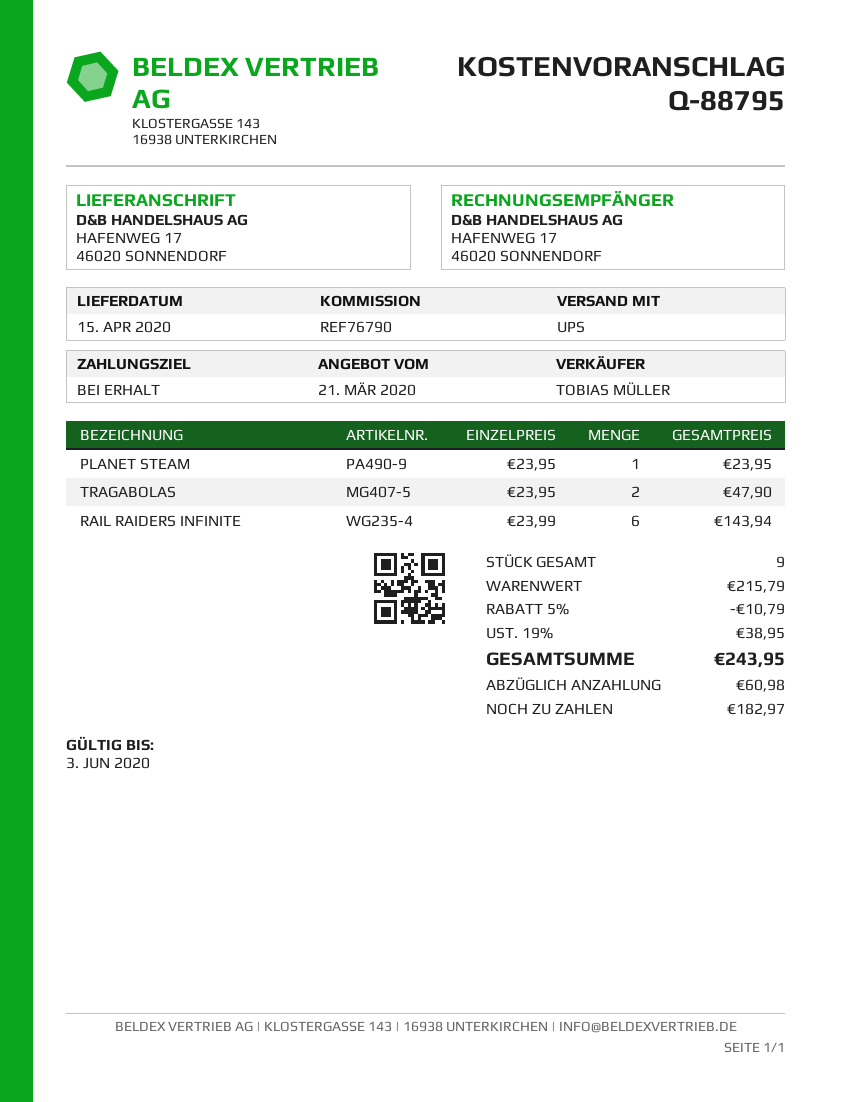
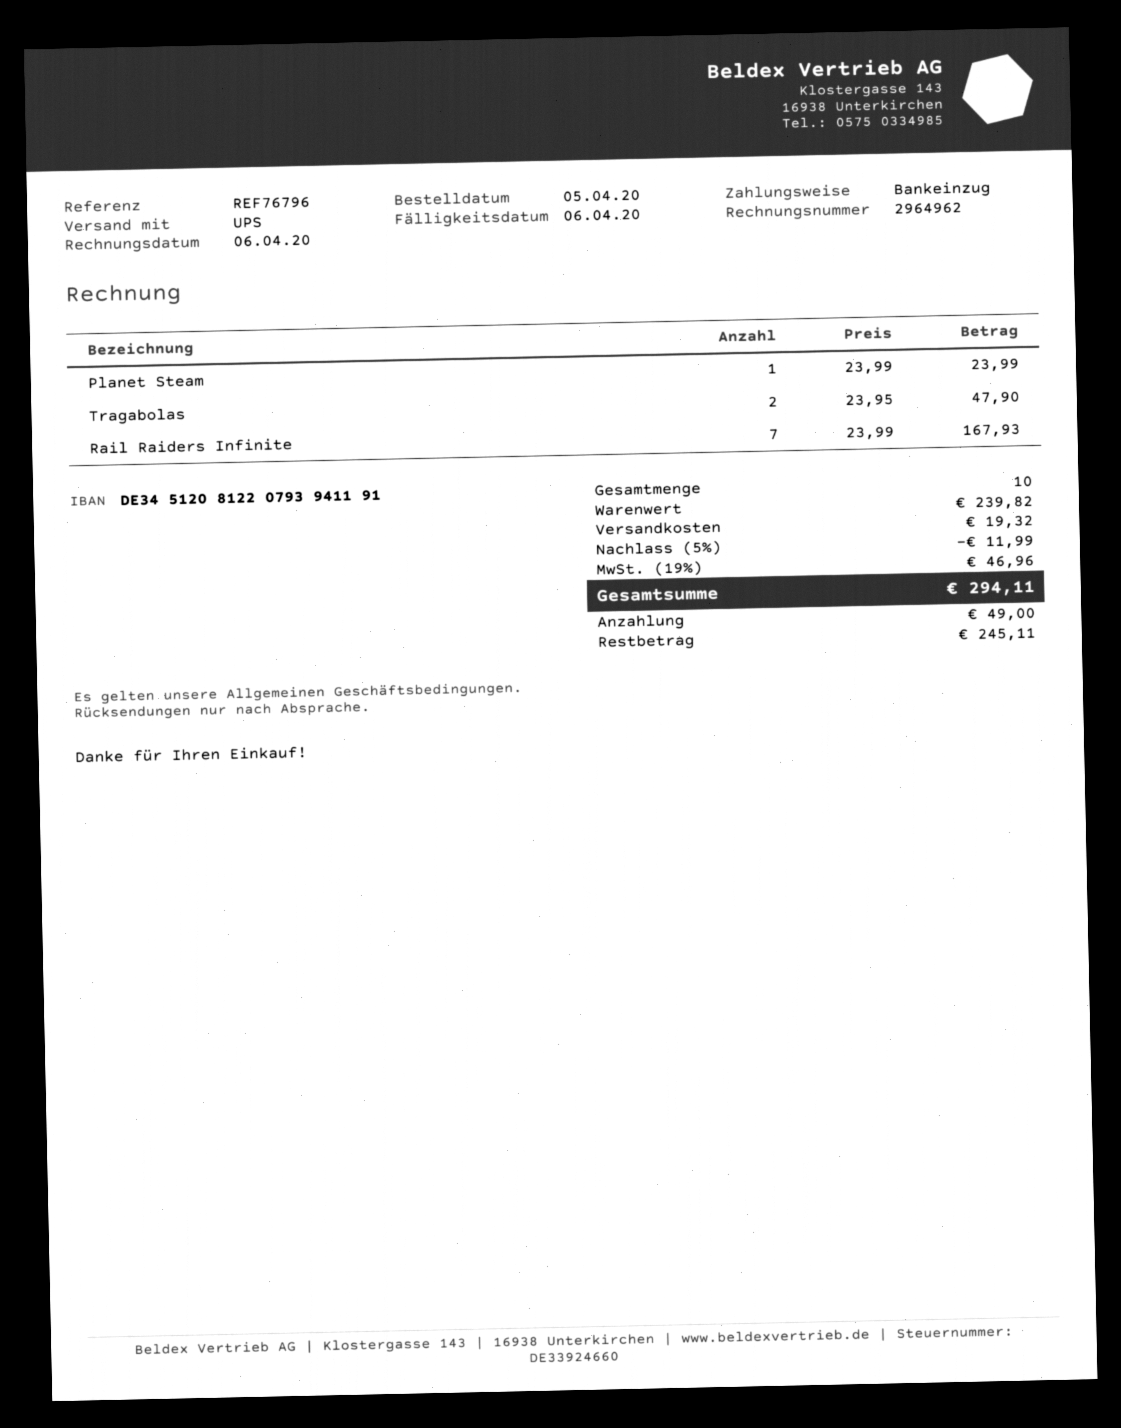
reference: REF76790 -> REF76796
PLANET STEAM: 1 x 23.95 = 23.95 -> 1 x 23.99 = 23.99
RAIL RAIDERS INFINITE: 6 x 23.99 = 143.94 -> 7 x 23.99 = 167.93
total quantity: 9 -> 10
subtotal: 215.79 -> 239.82
discount: 5% = 10.79 -> 5% = 11.99
shipping: none -> 19.32
tax: 19% = 38.95 -> 19% = 46.96
total: 243.95 -> 294.11
deposit: 60.98 -> 49.00
balance: 182.97 -> 245.11

